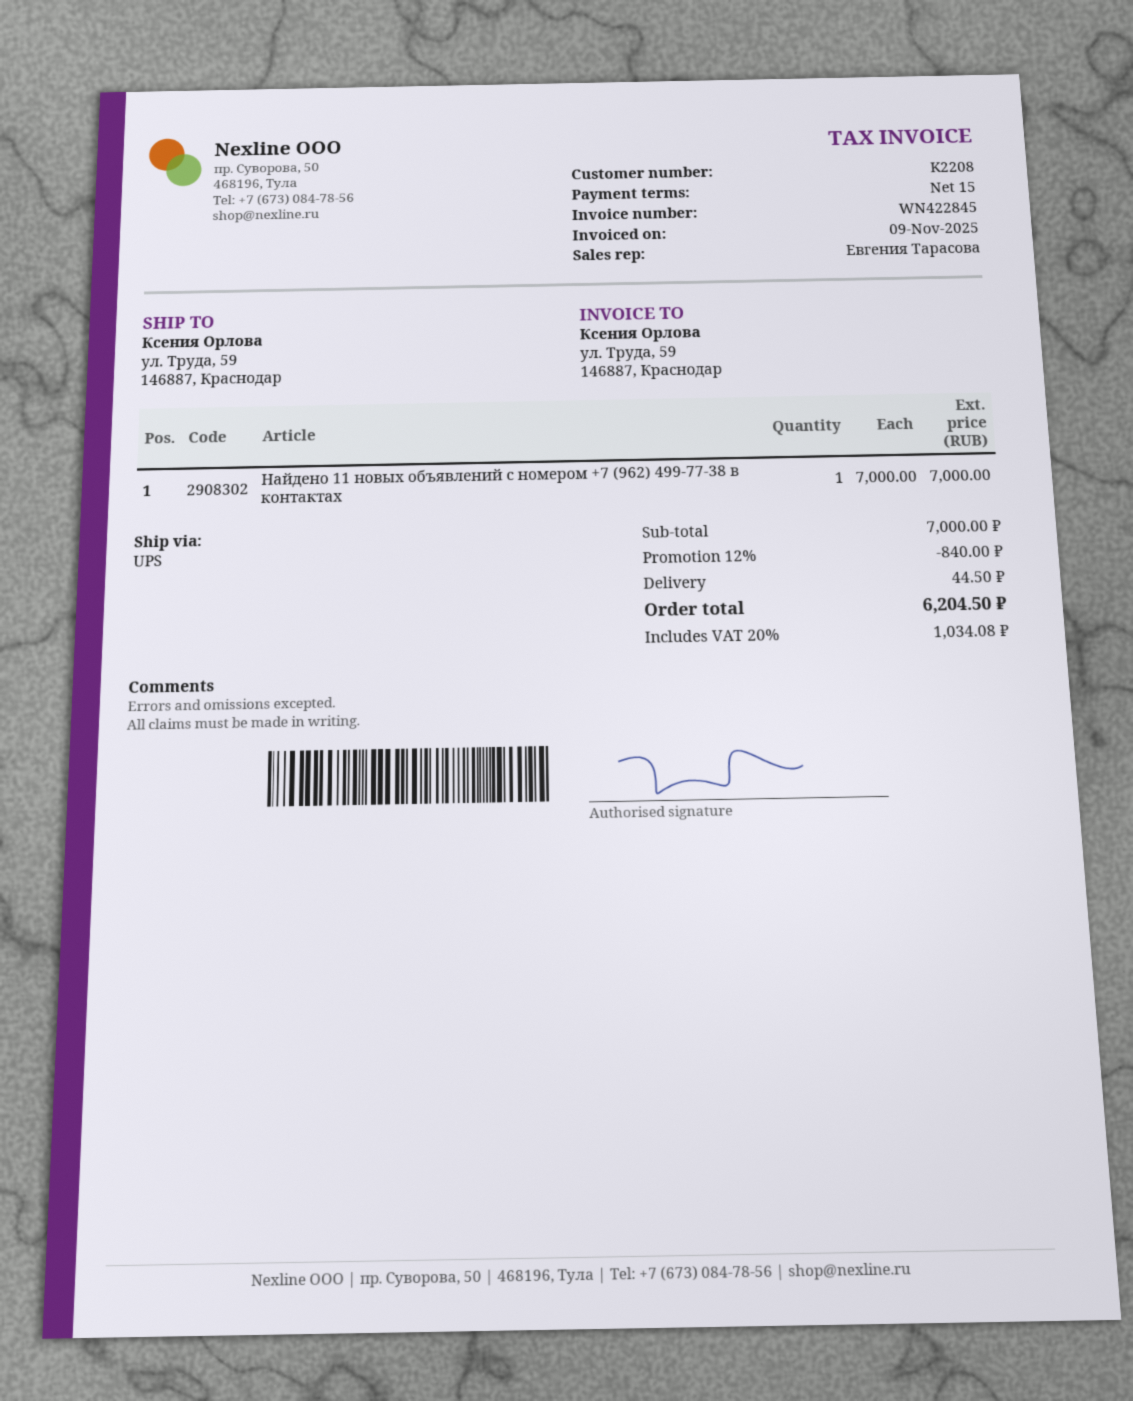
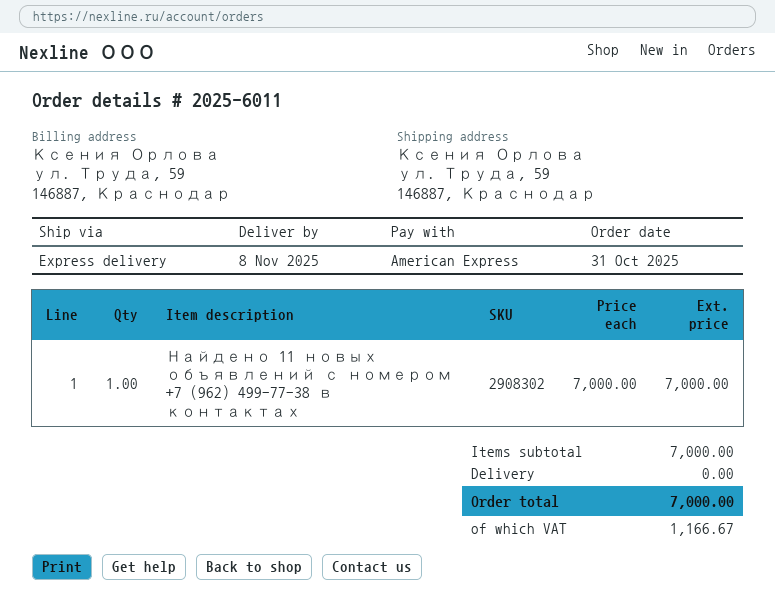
shipping method: UPS -> express
discount: 12% = 840.00 -> none
shipping: 44.50 -> 0.00
tax: 1034.08 -> 1166.67
total: 6204.50 -> 7000.00

